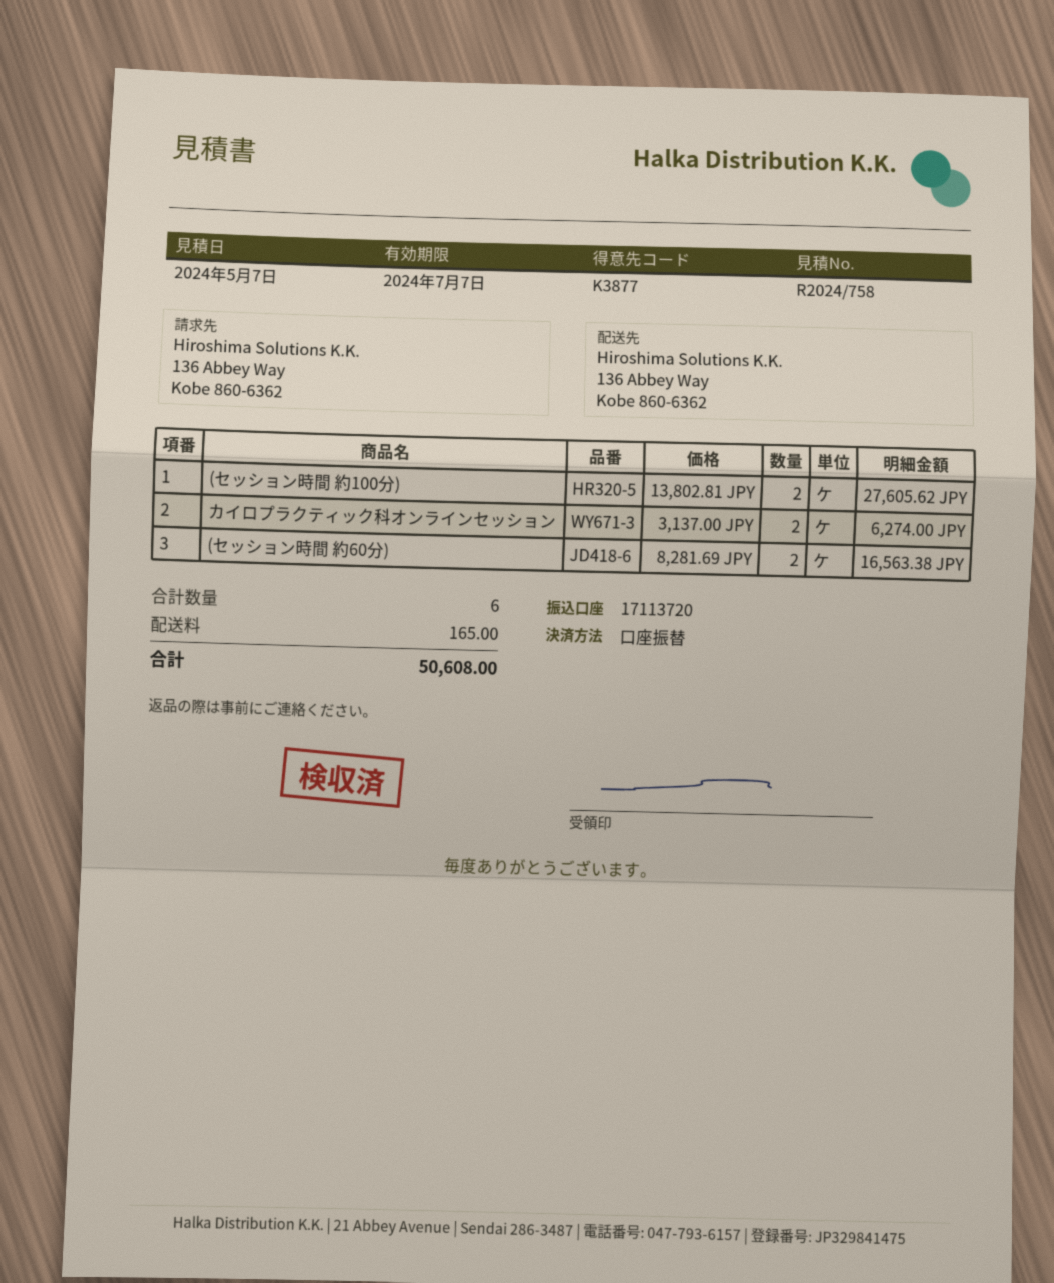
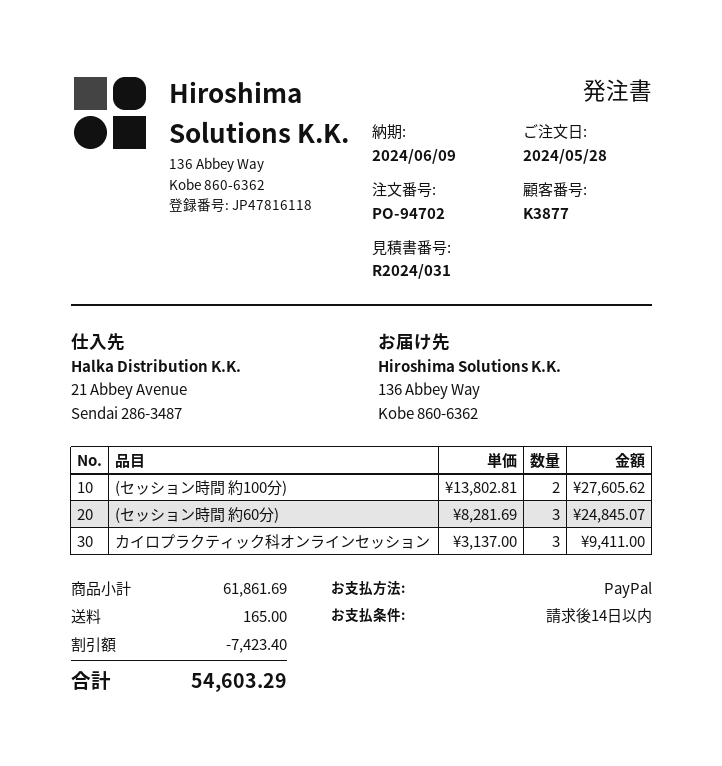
quote number: R2024/758 -> R2024/031
payment method: direct debit -> PayPal
カイロプラクティック科オンラインセッション: 2 x 3137.00 = 6274.00 -> 3 x 3137.00 = 9411.00
(セッション時間 約60分): 2 x 8281.69 = 16563.38 -> 3 x 8281.69 = 24845.07
discount: none -> 7423.40
total: 50608.00 -> 54603.29

